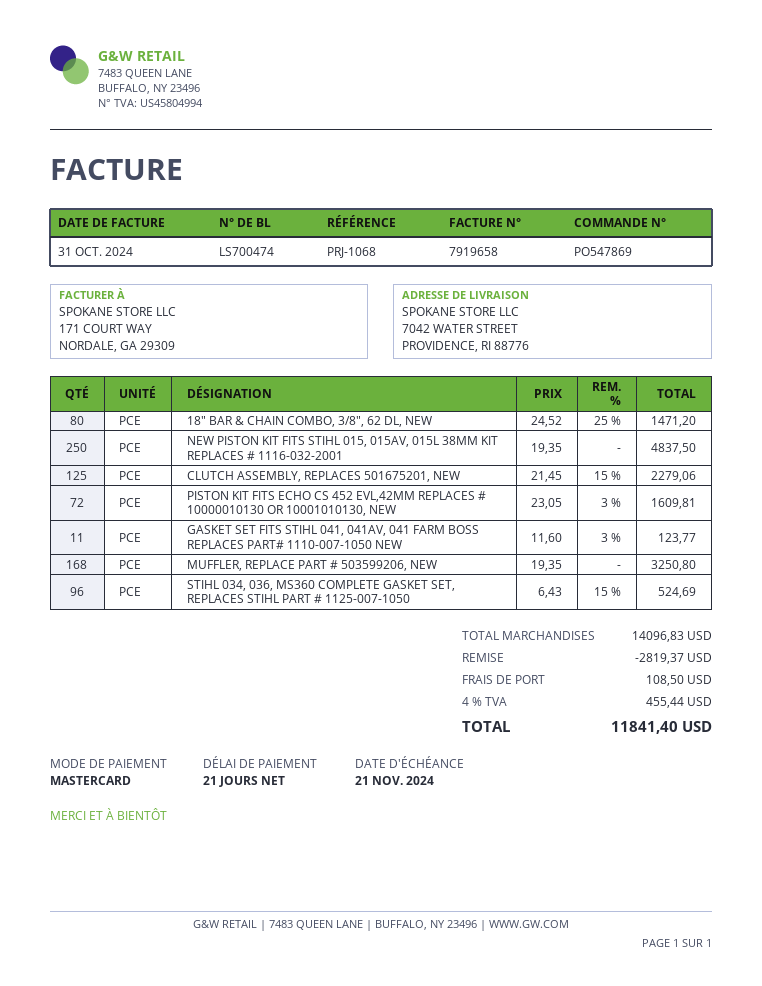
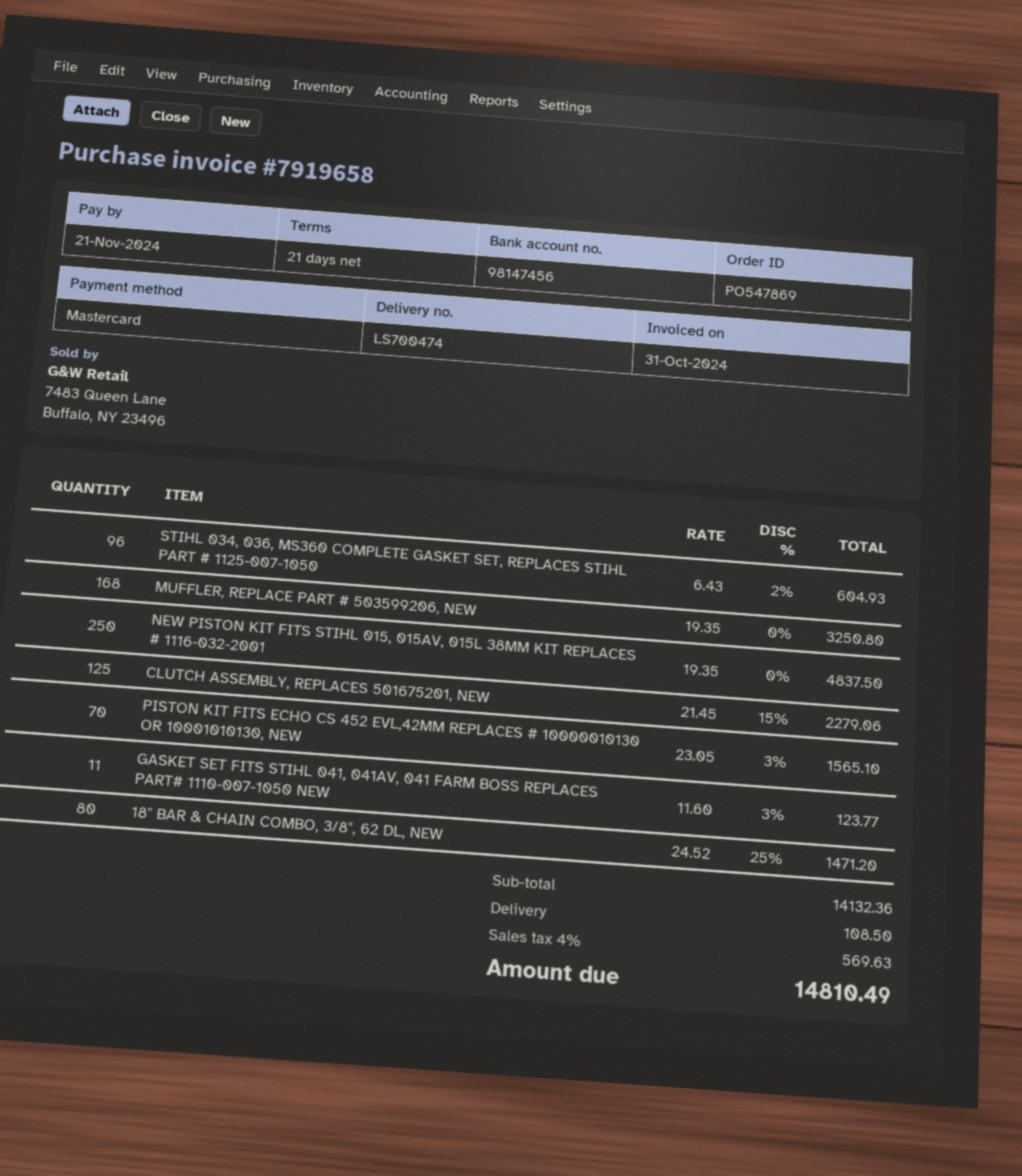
PISTON KIT FITS ECHO CS 452 EVL,42MM REPLACES # 10000010130 OR 10001010130, NEW: 72 x 23.05 - 3% = 1609.81 -> 70 x 23.05 - 3% = 1565.10
STIHL 034, 036, MS360 COMPLETE GASKET SET, REPLACES STIHL PART # 1125-007-1050: 96 x 6.43 - 15% = 524.69 -> 96 x 6.43 - 2% = 604.93
subtotal: 14096.83 -> 14132.36
discount: 2819.37 -> none
tax: 4% = 455.44 -> 4% = 569.63
total: 11841.40 -> 14810.49

